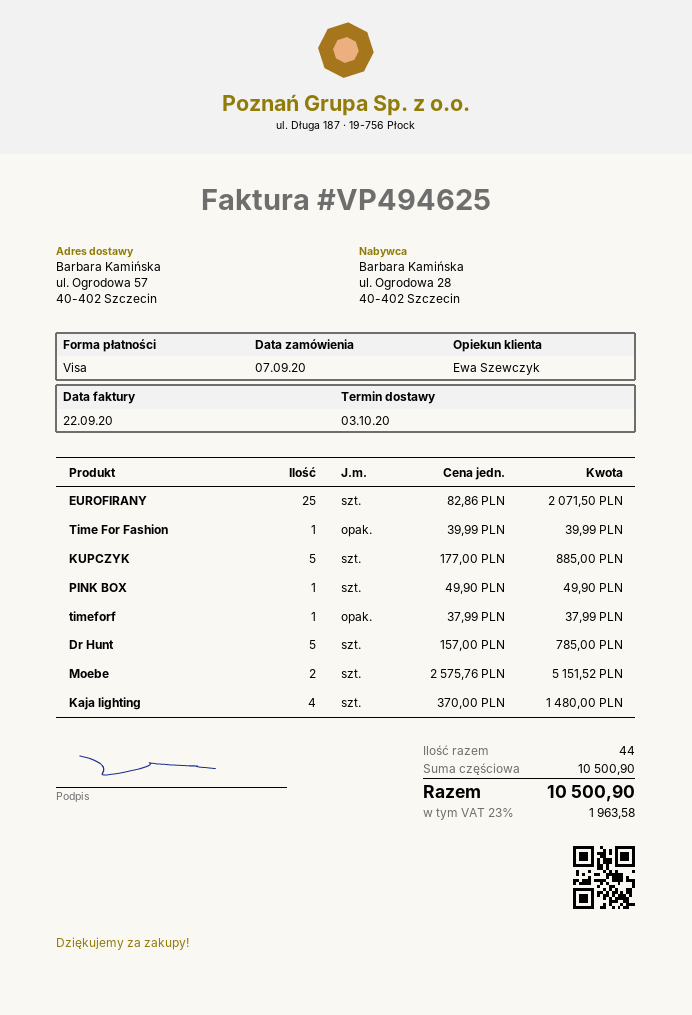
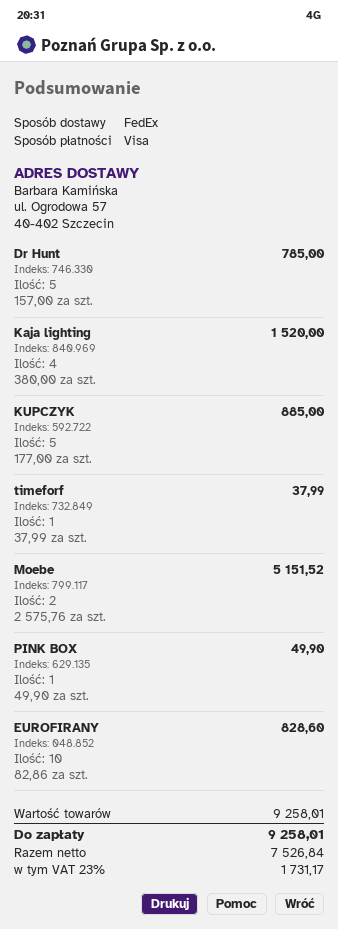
EUROFIRANY: 25 x 82.86 = 2071.50 -> 10 x 82.86 = 828.60
Time For Fashion: 1 x 39.99 = 39.99 -> none
Kaja lighting: 4 x 370.00 = 1480.00 -> 4 x 380.00 = 1520.00
subtotal: 10500.90 -> 9258.01
tax: 23% = 1963.58 -> 23% = 1731.17
total: 10500.90 -> 9258.01

